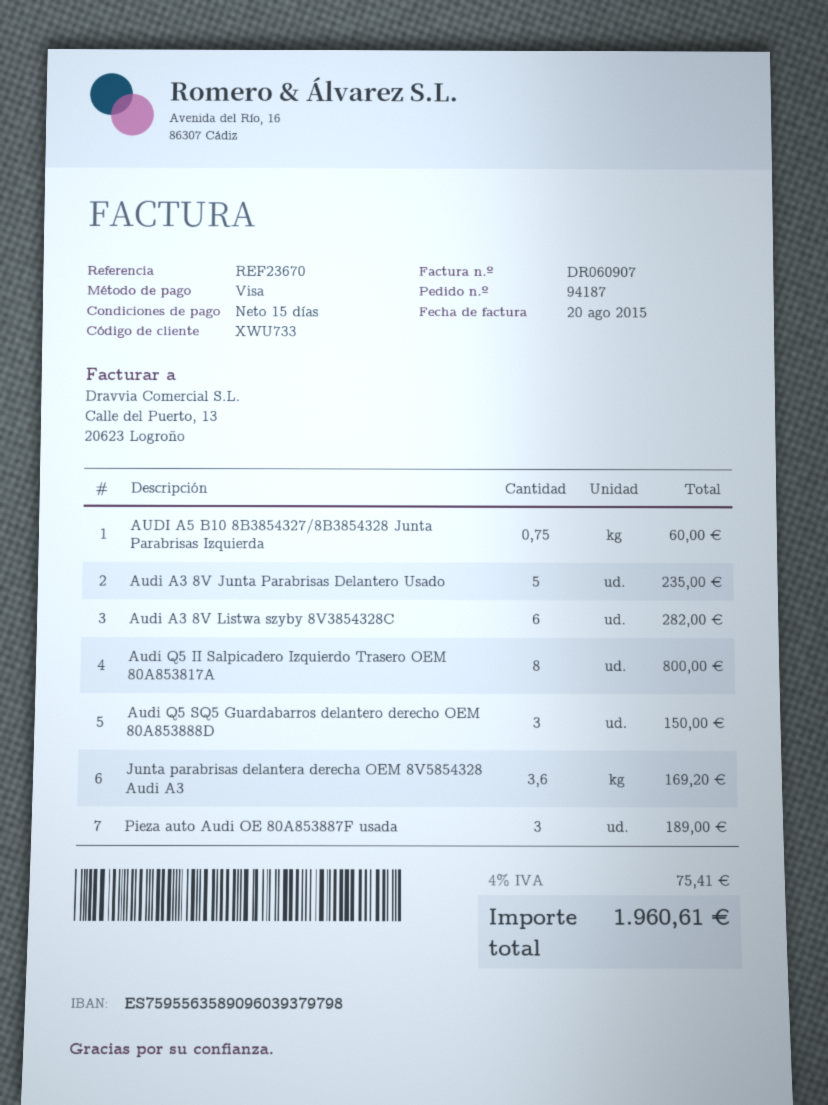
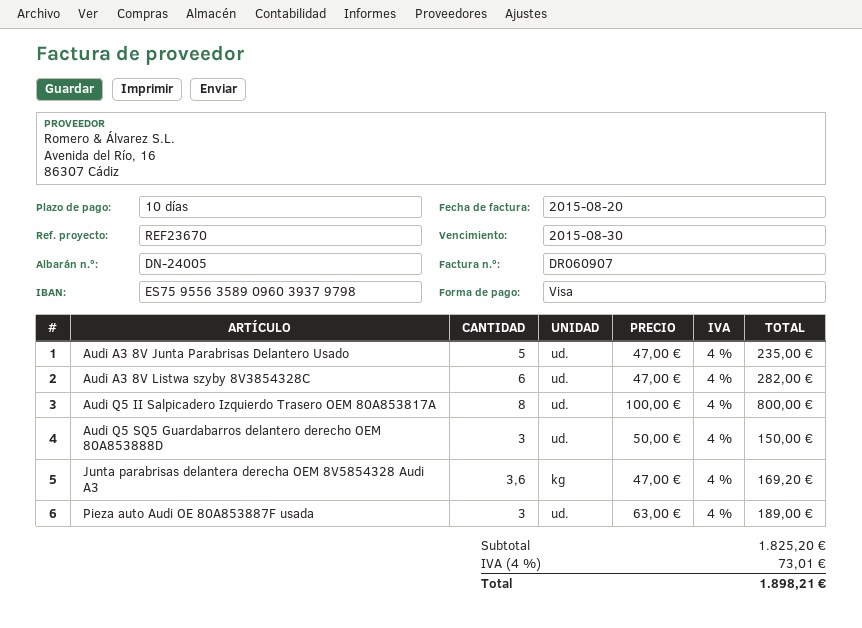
payment terms: 15 days -> 10 days
AUDI A5 B10 8B3854327/8B3854328 Junta Parabrisas Izquierda: 0.75 for 60.00 -> none
tax: 4% = 75.41 -> 4% = 73.01
total: 1960.61 -> 1898.21

